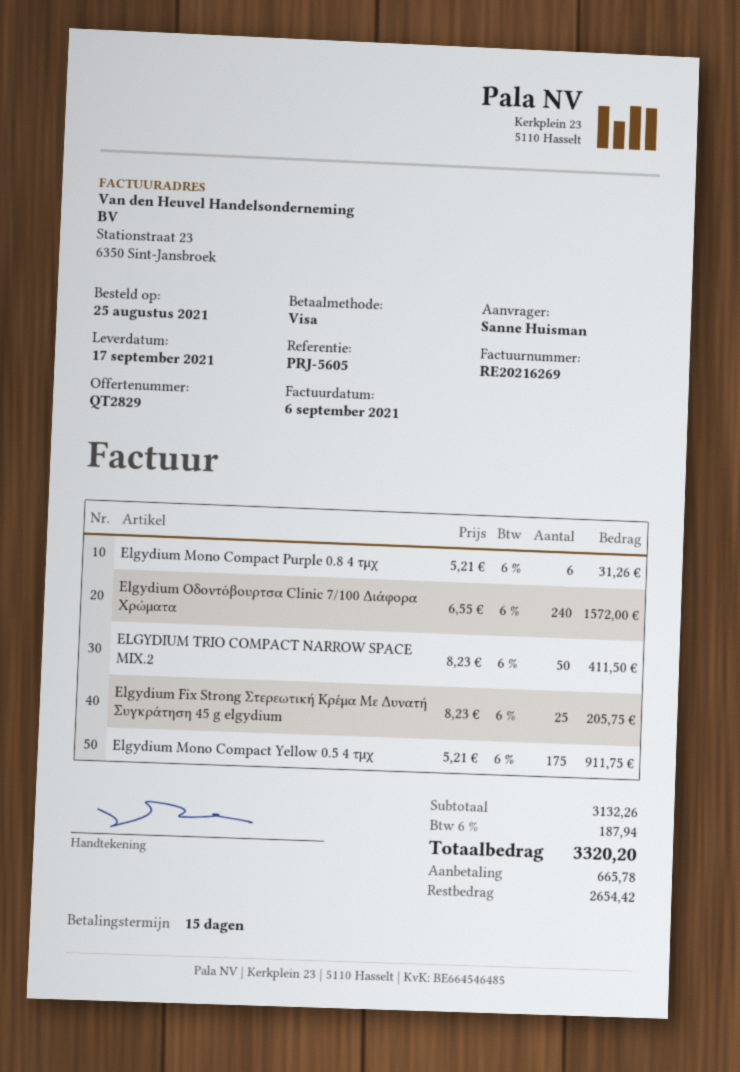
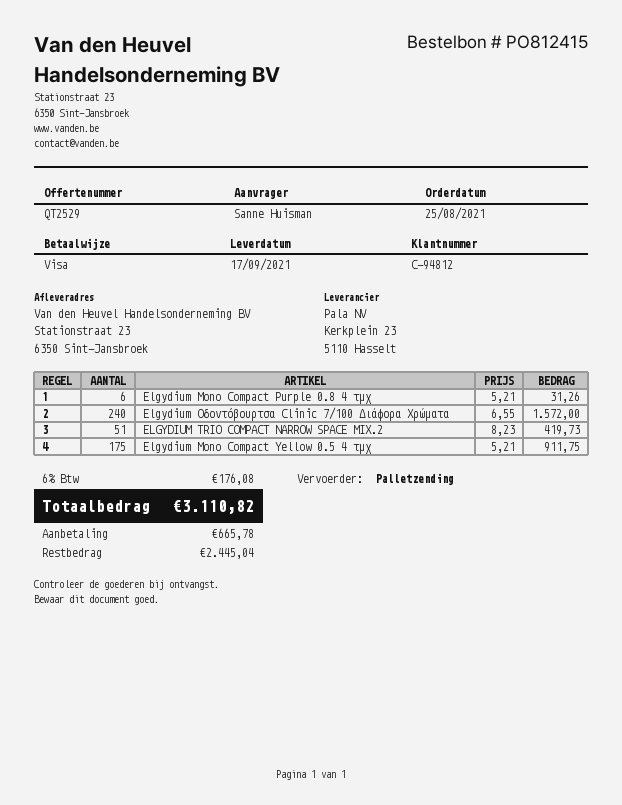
quote number: QT2829 -> QT2529
ELGYDIUM TRIO COMPACT NARROW SPACE MIX.2: 50 x 8.23 = 411.50 -> 51 x 8.23 = 419.73
Elgydium Fix Strong Στερεωτική Κρέμα Με Δυνατή Συγκράτηση 45 g elgydium: 25 x 8.23 = 205.75 -> none
tax: 6% = 187.94 -> 6% = 176.08
total: 3320.20 -> 3110.82
balance: 2654.42 -> 2445.04

